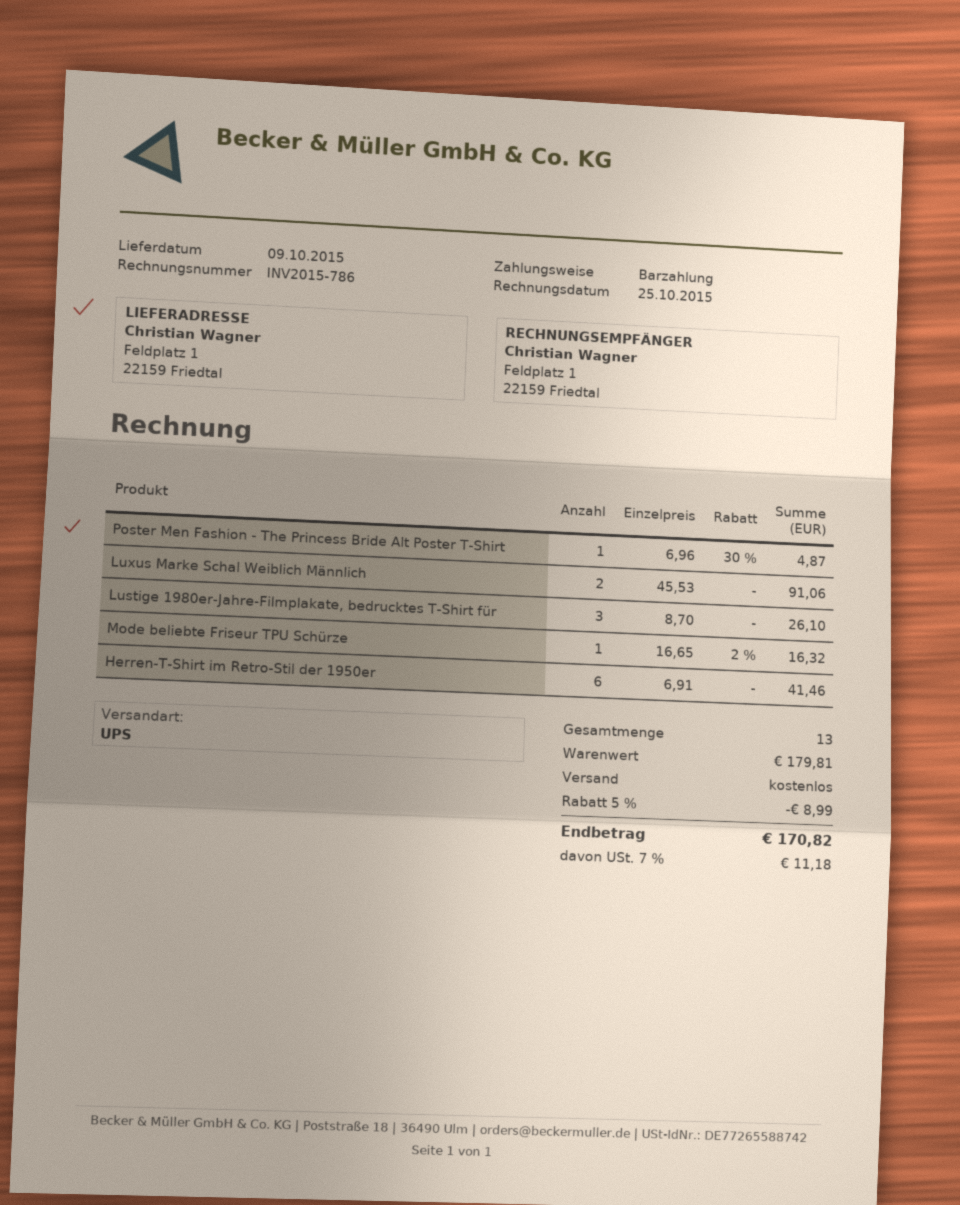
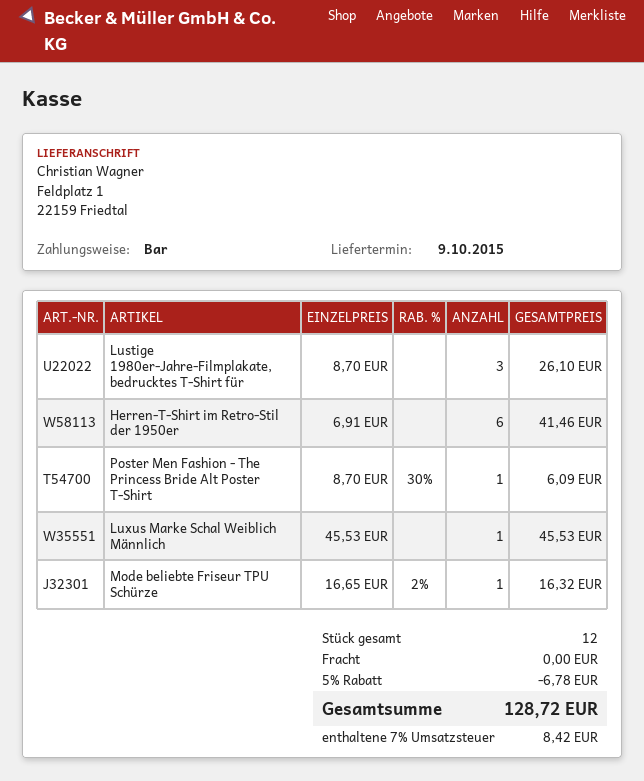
Poster Men Fashion - The Princess Bride Alt Poster T-Shirt: 1 x 6.96 - 30% = 4.87 -> 1 x 8.70 - 30% = 6.09
Luxus Marke Schal Weiblich Männlich: 2 x 45.53 = 91.06 -> 1 x 45.53 = 45.53
total quantity: 13 -> 12
discount: 5% = 8.99 -> 5% = 6.78
tax: 7% = 11.18 -> 7% = 8.42
total: 170.82 -> 128.72

